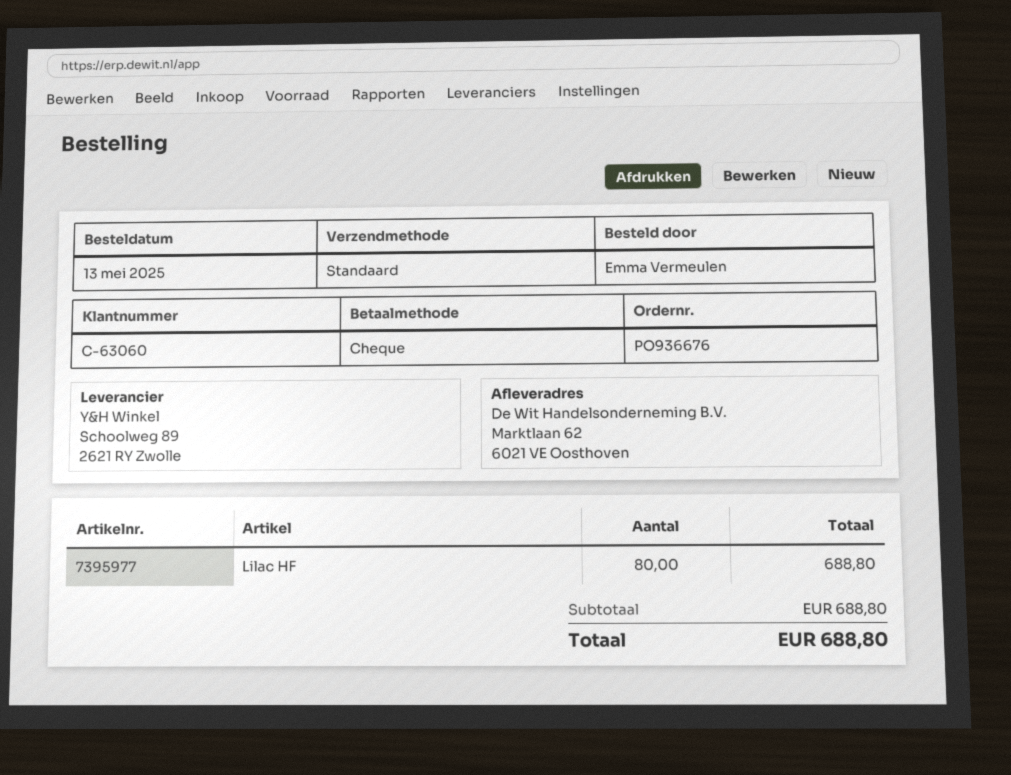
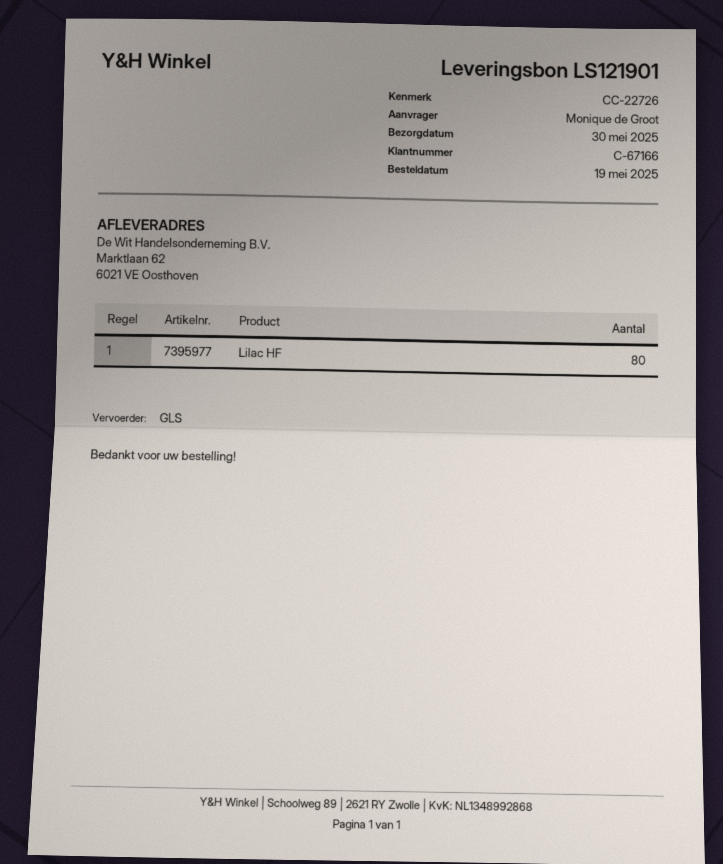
order date: 2025-05-13 -> 2025-05-19
customer number: C-63060 -> C-67166
ordered by: Emma Vermeulen -> Monique de Groot
shipping method: standard -> GLS

